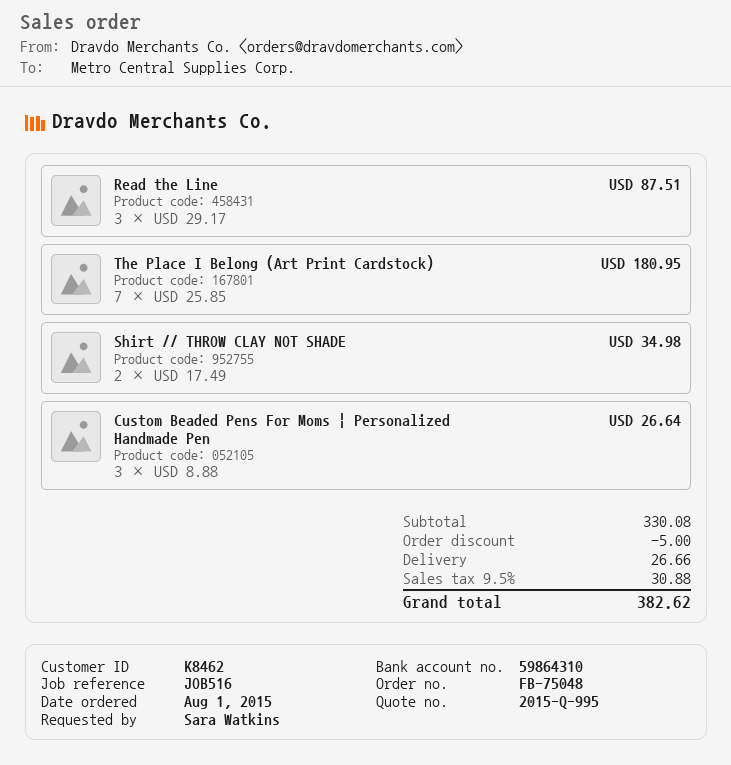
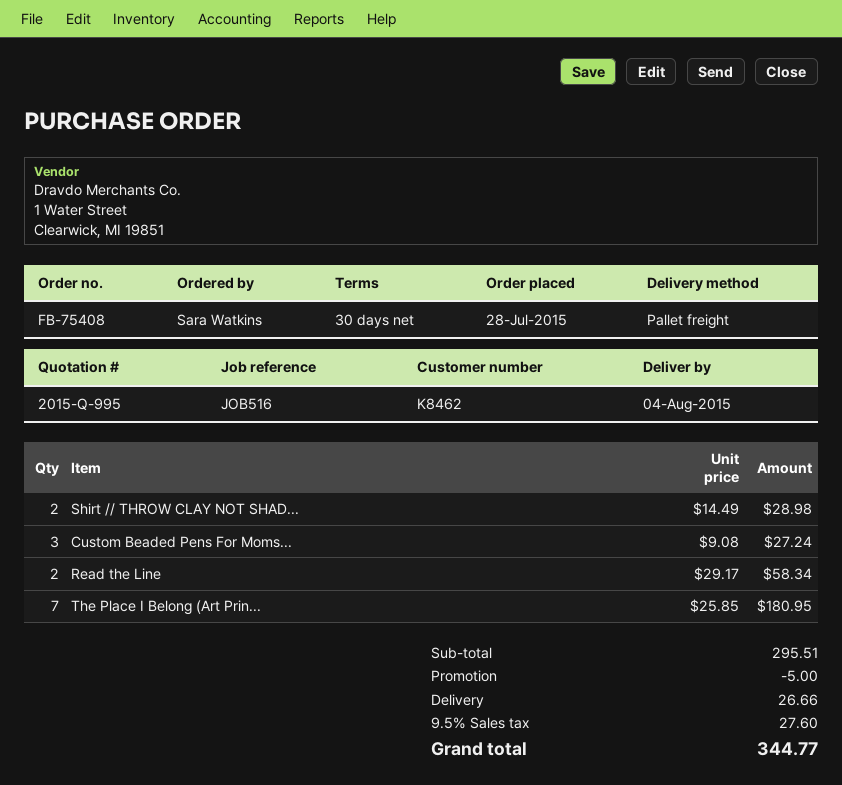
order number: FB-75048 -> FB-75408
order date: 2015-08-01 -> 2015-07-28
Read the Line: 3 x 29.17 = 87.51 -> 2 x 29.17 = 58.34
Shirt // THROW CLAY NOT SHADE: 2 x 17.49 = 34.98 -> 2 x 14.49 = 28.98
Custom Beaded Pens For Moms | Personalized Handmade Pen: 3 x 8.88 = 26.64 -> 3 x 9.08 = 27.24
subtotal: 330.08 -> 295.51
tax: 9.5% = 30.88 -> 9.5% = 27.60
total: 382.62 -> 344.77

